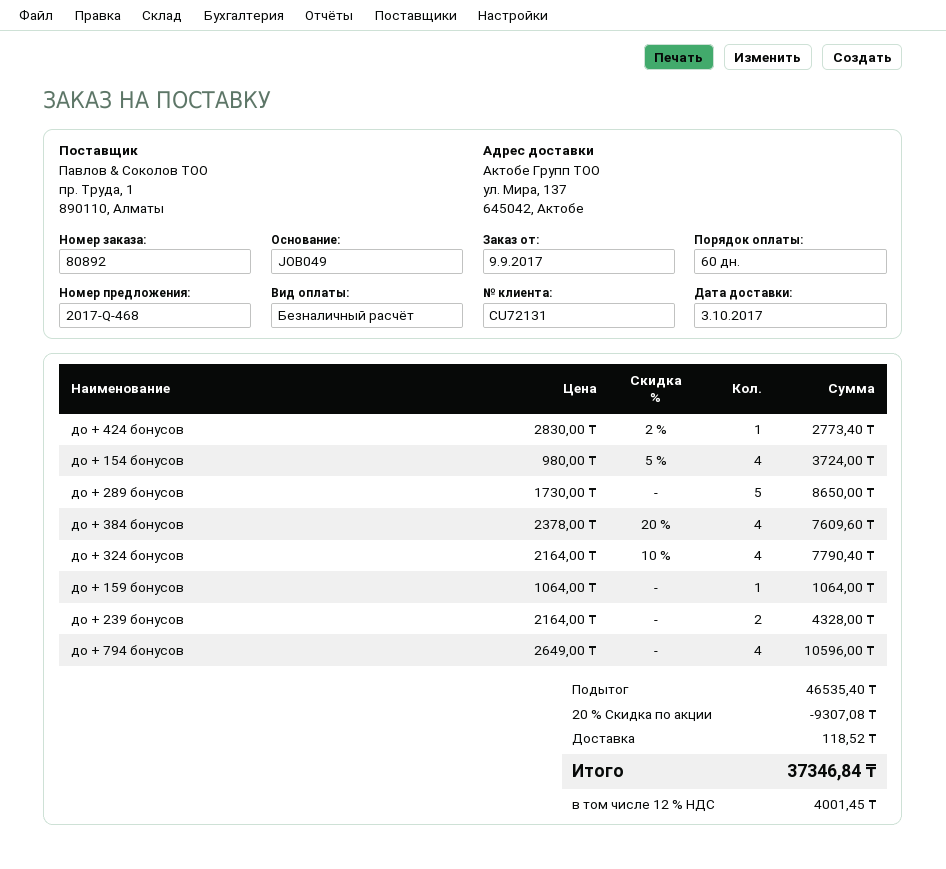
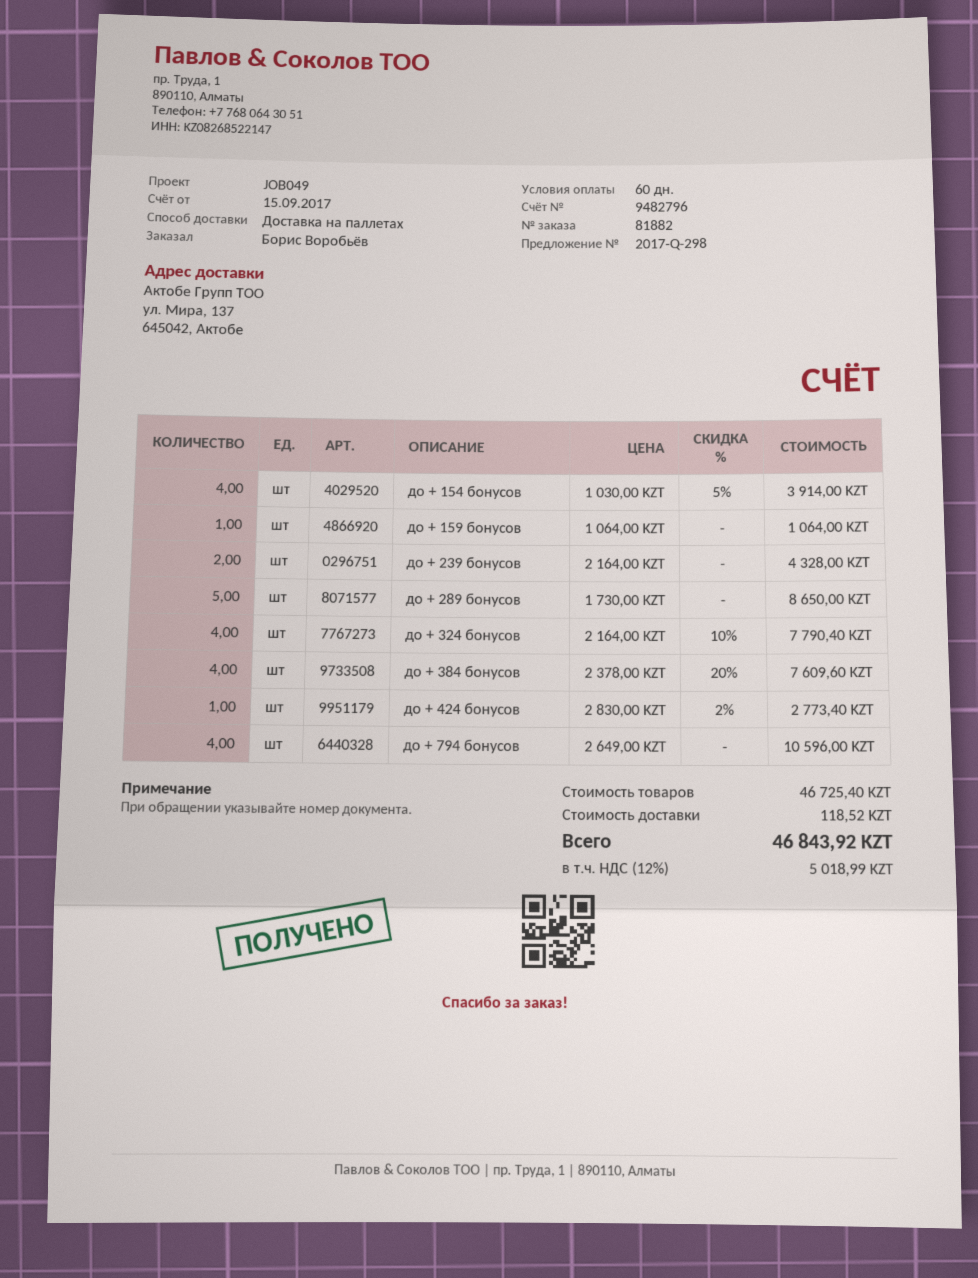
quote number: 2017-Q-468 -> 2017-Q-298
order number: 80892 -> 81882
до + 154 бонусов: 4 x 980.00 - 5% = 3724.00 -> 4 x 1030.00 - 5% = 3914.00
subtotal: 46535.40 -> 46725.40
discount: 20% = 9307.08 -> none
tax: 12% = 4001.45 -> 12% = 5018.99
total: 37346.84 -> 46843.92

